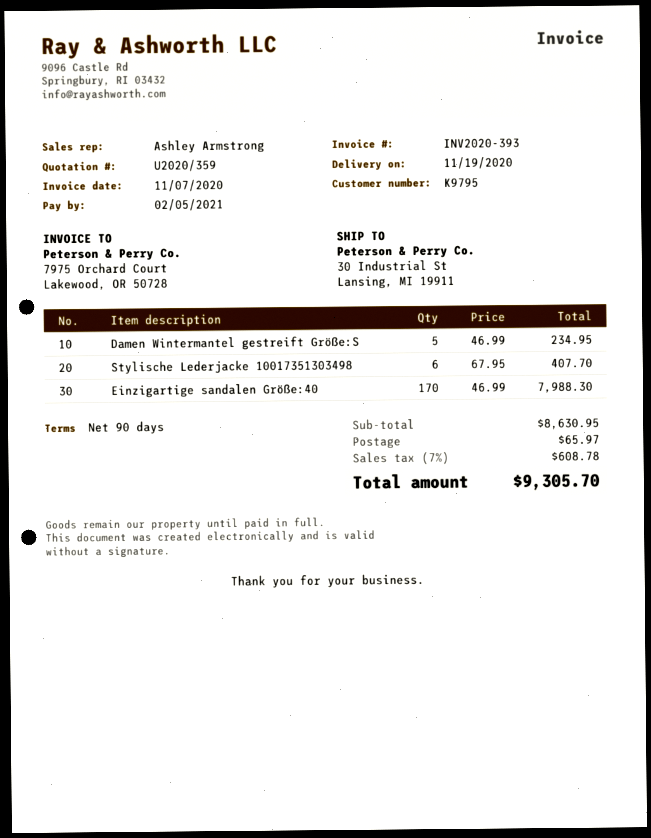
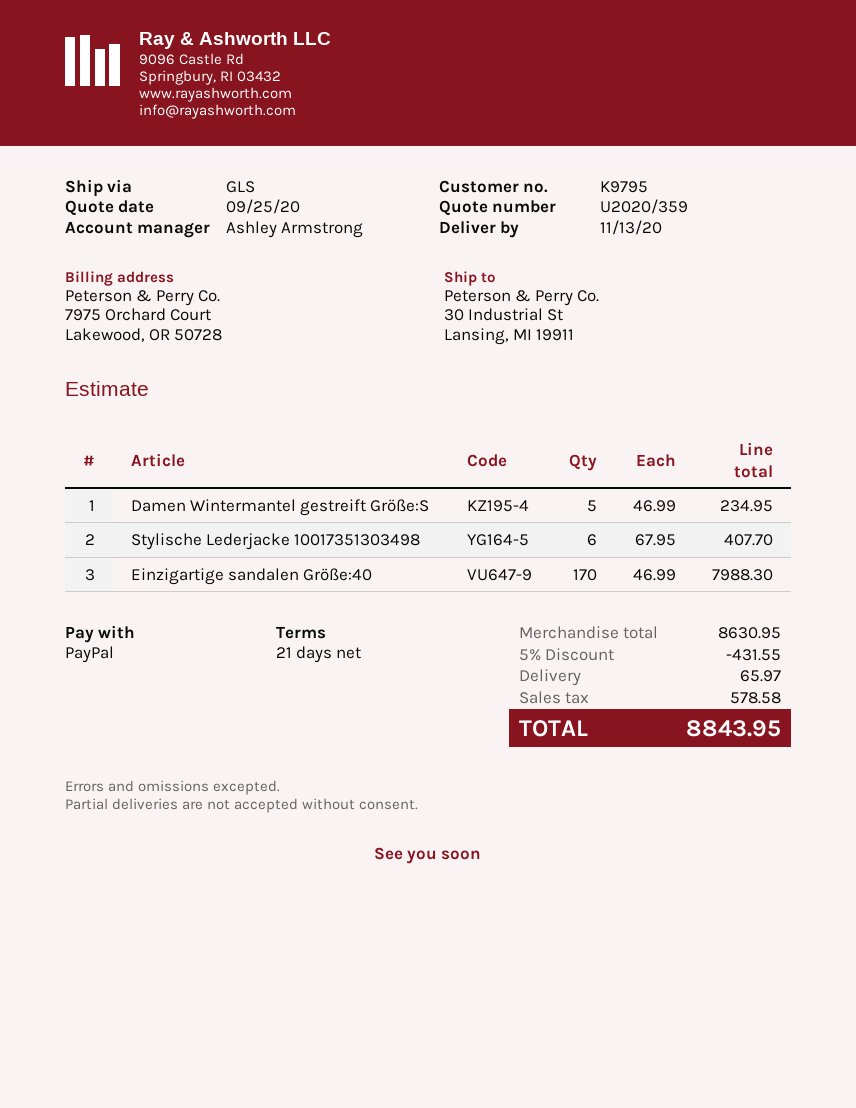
delivery date: 2020-11-19 -> 2020-11-13
payment terms: 90 days -> 21 days
discount: none -> 5% = 431.55
tax: 608.78 -> 578.58
total: 9305.70 -> 8843.95

